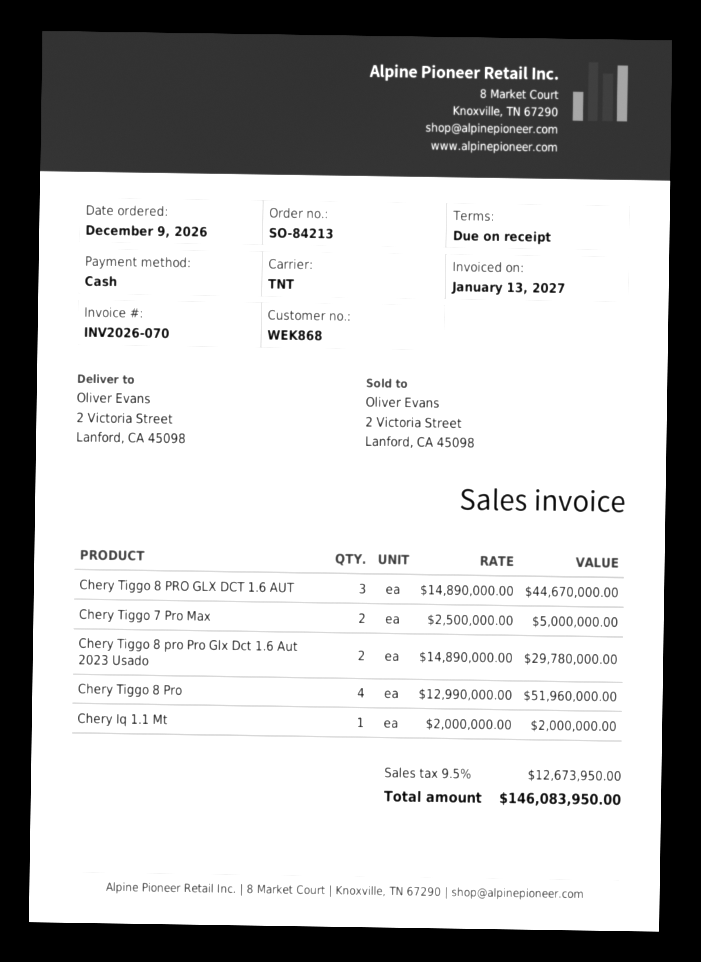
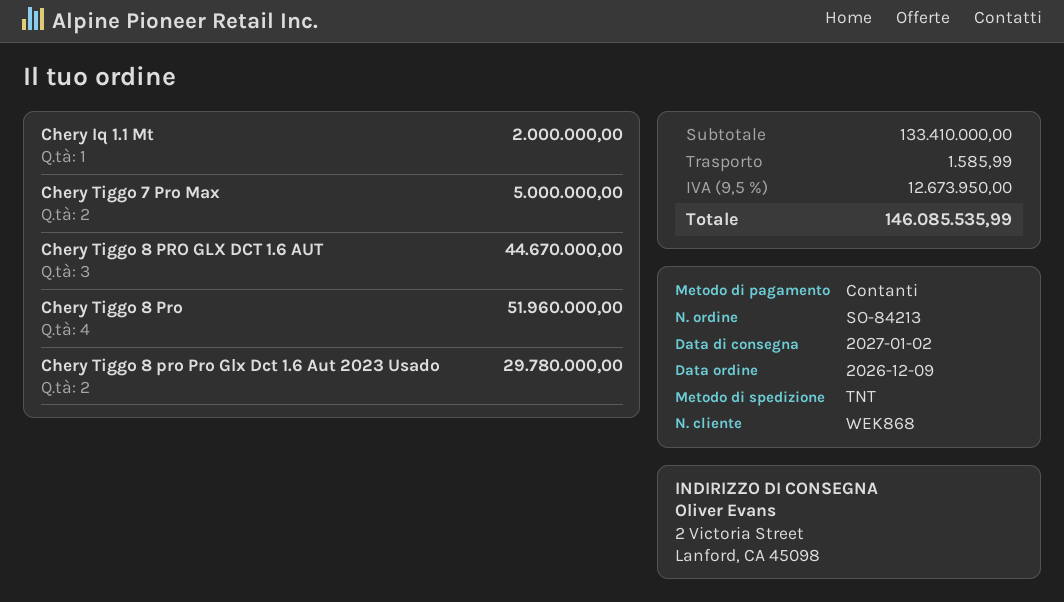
shipping: none -> 1585.99
total: 146083950.00 -> 146085535.99

